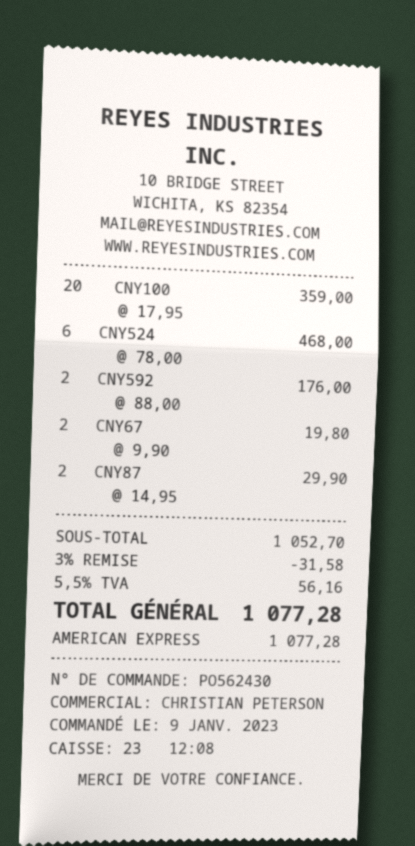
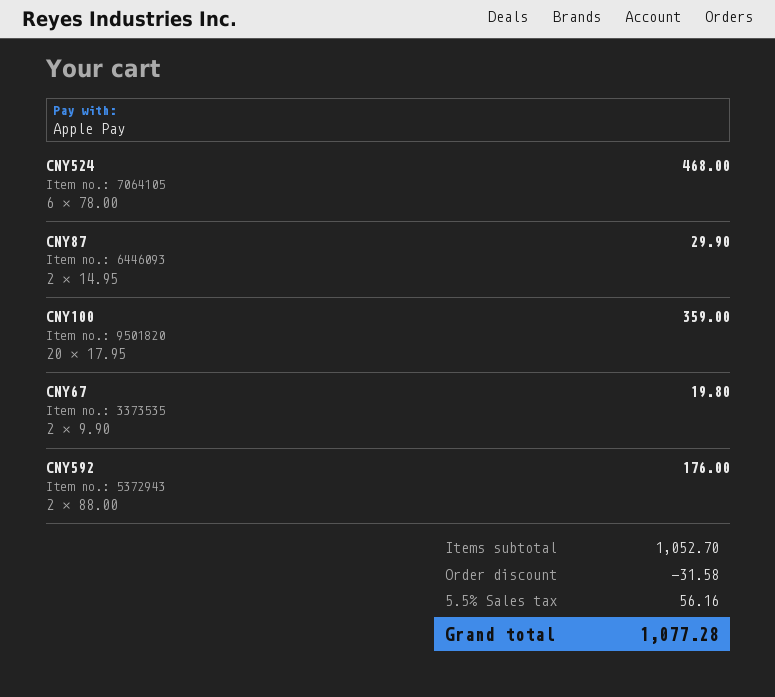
payment method: American Express -> Apple Pay

